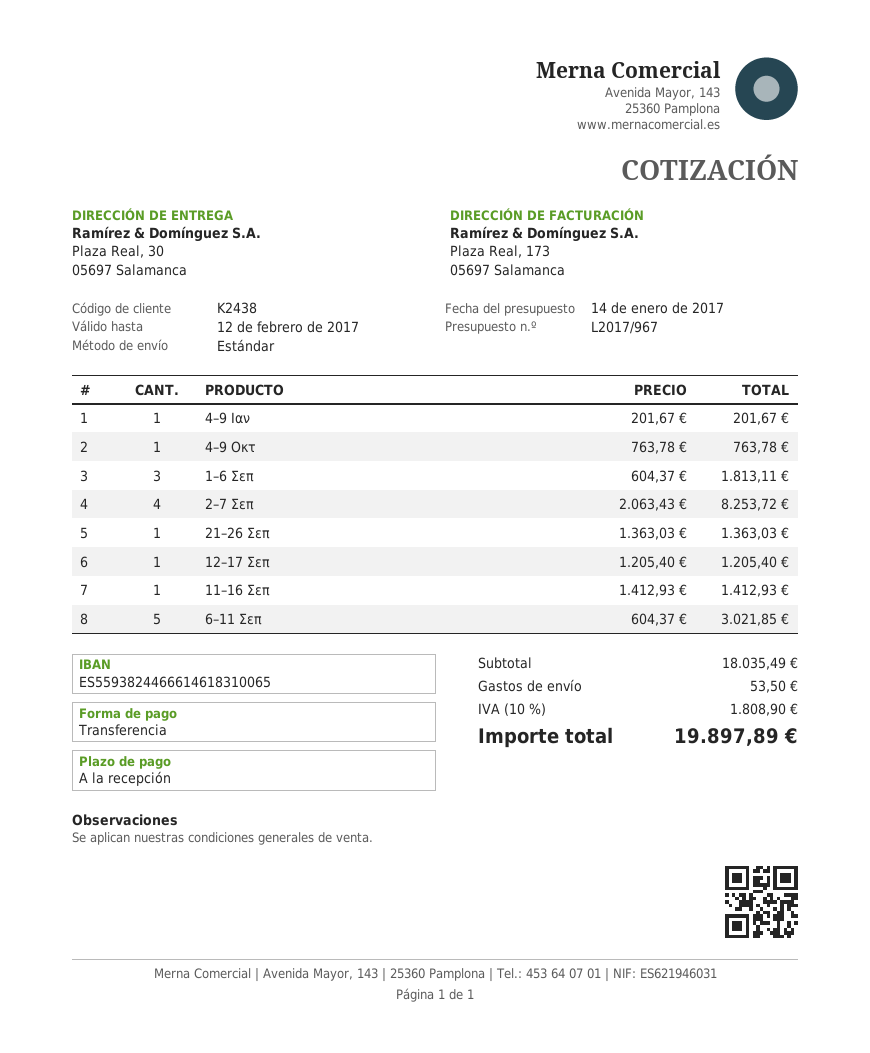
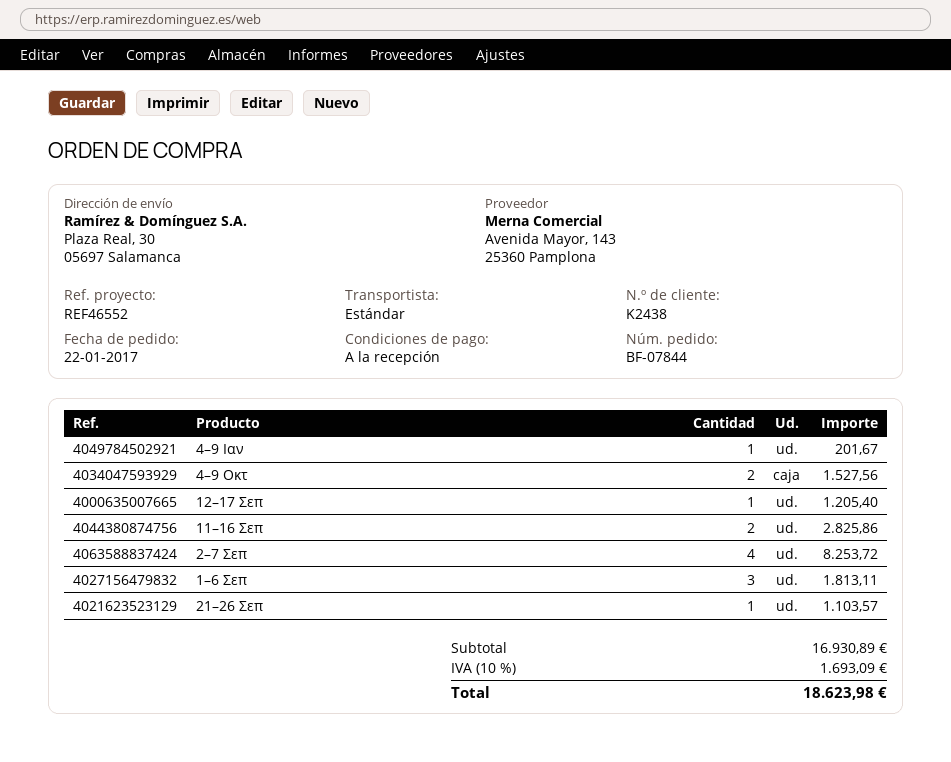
4–9 Οκτ: 1 for 763.78 -> 2 for 1527.56
21–26 Σεπ: 1 for 1363.03 -> 1 for 1103.57
11–16 Σεπ: 1 for 1412.93 -> 2 for 2825.86
6–11 Σεπ: 5 for 3021.85 -> none
subtotal: 18035.49 -> 16930.89
shipping: 53.50 -> none
tax: 10% = 1808.90 -> 10% = 1693.09
total: 19897.89 -> 18623.98

